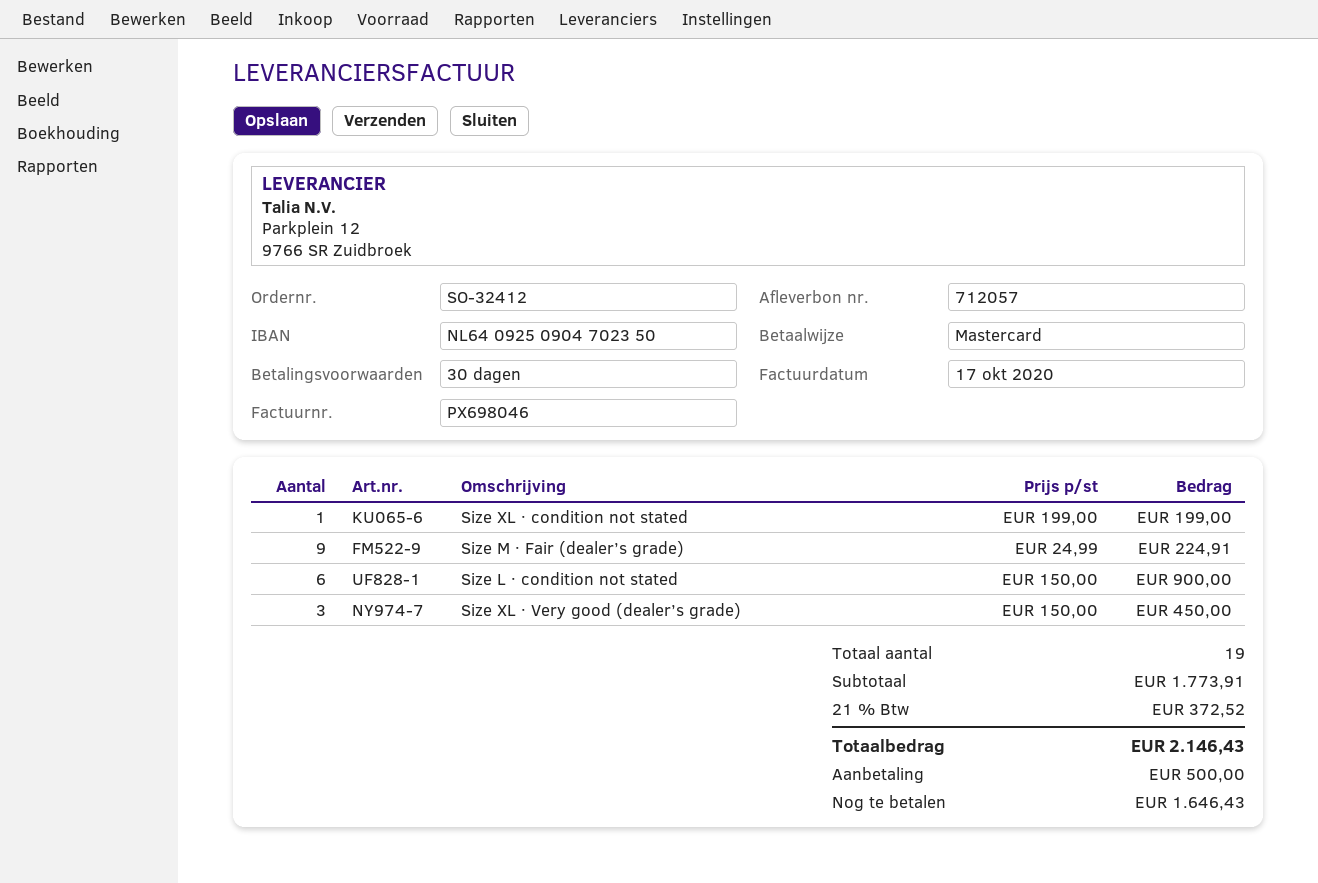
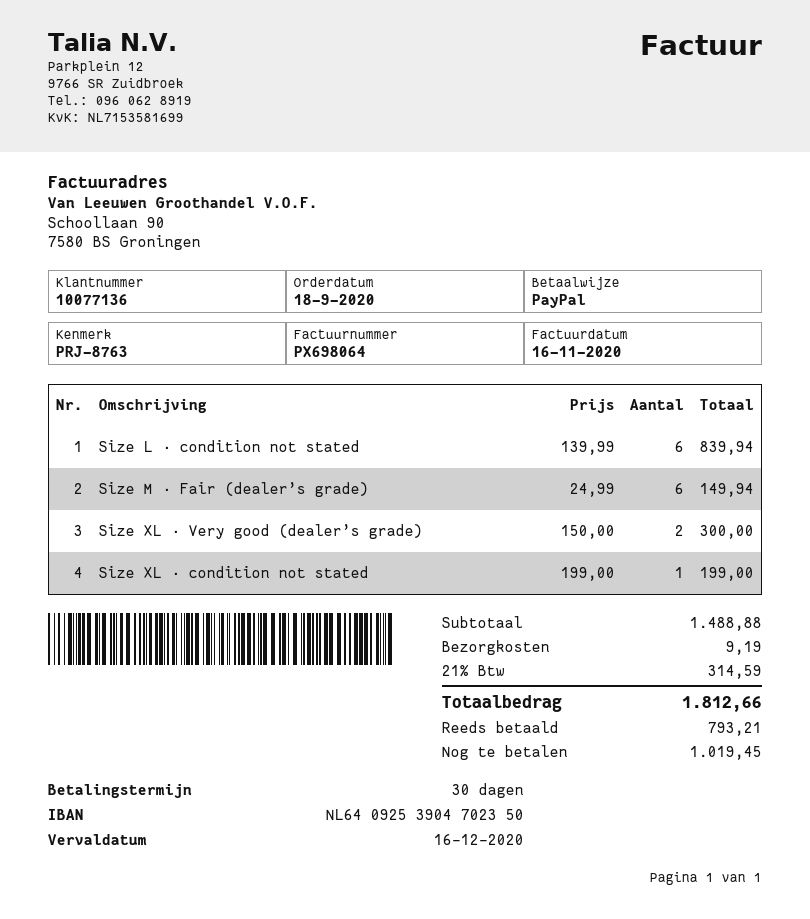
invoice number: PX698046 -> PX698064
invoice date: 2020-10-17 -> 2020-11-16
payment method: Mastercard -> PayPal
bank account: NL6409250904702350 -> NL6409253904702350
Size M · Fair (dealer’s grade): 9 x 24.99 = 224.91 -> 6 x 24.99 = 149.94
Size L · condition not stated: 6 x 150.00 = 900.00 -> 6 x 139.99 = 839.94
Size XL · Very good (dealer’s grade): 3 x 150.00 = 450.00 -> 2 x 150.00 = 300.00
subtotal: 1773.91 -> 1488.88
shipping: none -> 9.19
tax: 21% = 372.52 -> 21% = 314.59
total: 2146.43 -> 1812.66
deposit: 500.00 -> 793.21
balance: 1646.43 -> 1019.45

